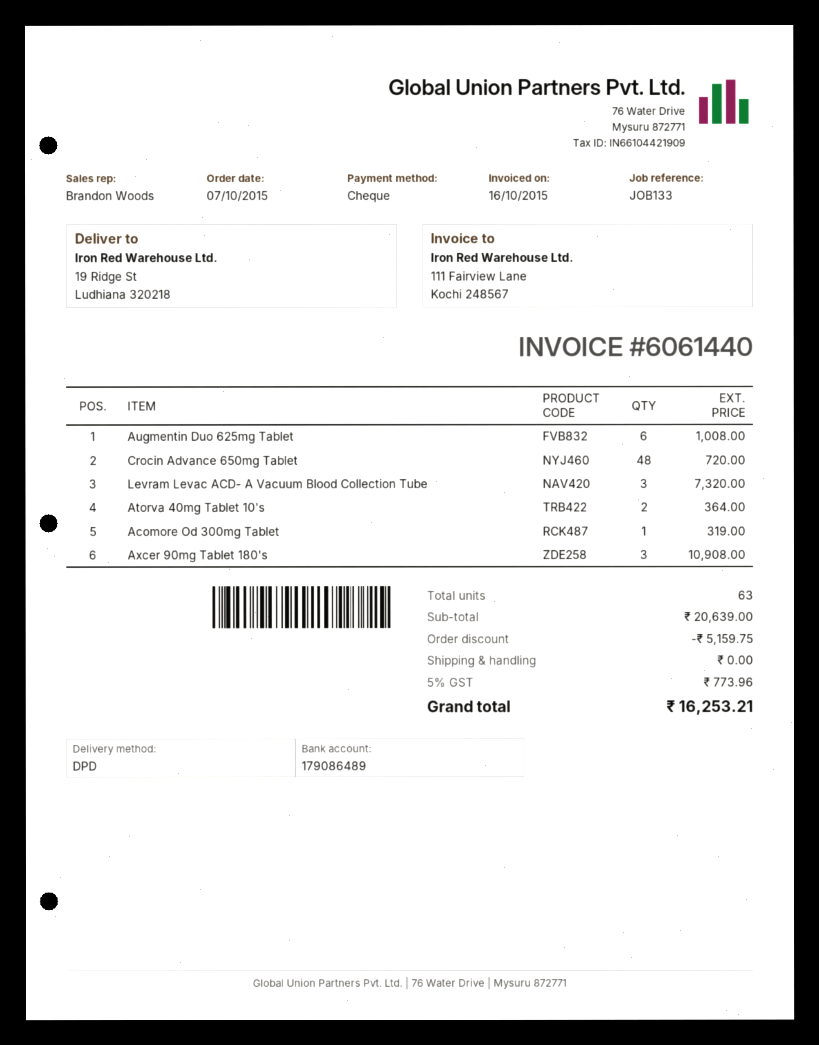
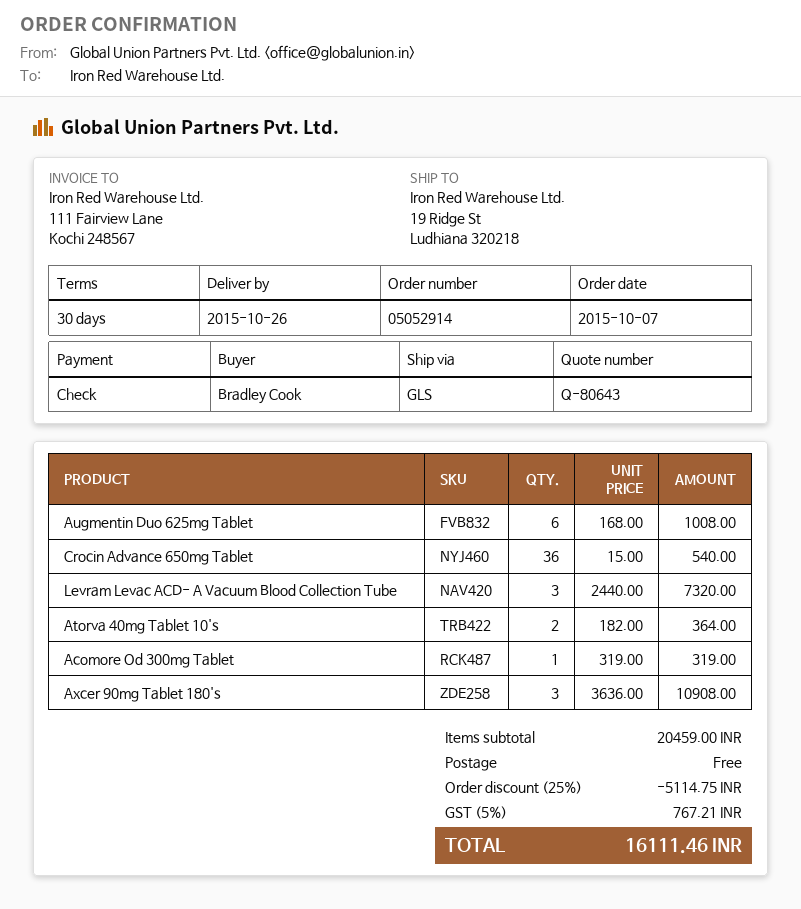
shipping method: DPD -> GLS
Crocin Advance 650mg Tablet: 48 for 720.00 -> 36 for 540.00
subtotal: 20639.00 -> 20459.00
discount: 5159.75 -> 5114.75
tax: 5% = 773.96 -> 5% = 767.21
total: 16253.21 -> 16111.46

